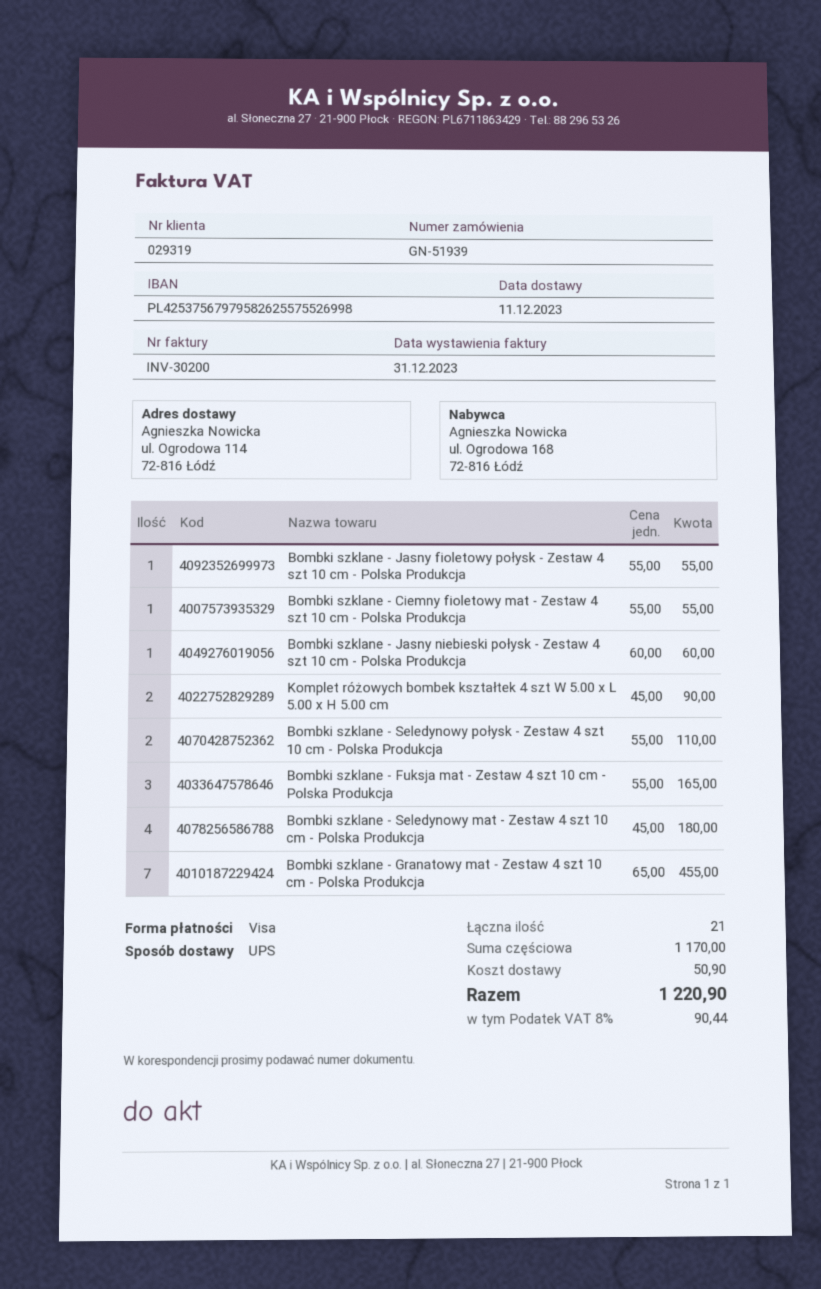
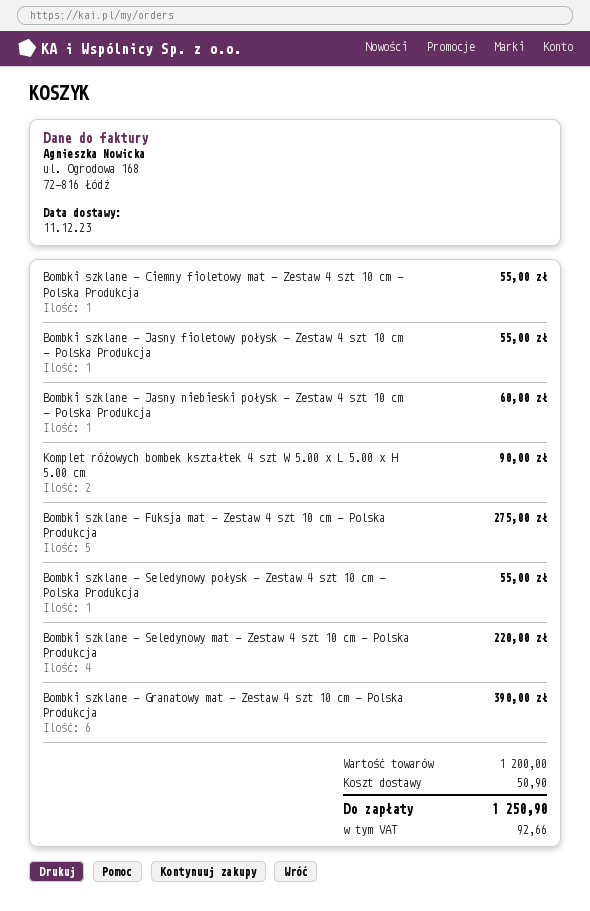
Bombki szklane - Seledynowy połysk - Zestaw 4 szt 10 cm - Polska Produkcja: 2 for 110.00 -> 1 for 55.00
Bombki szklane - Fuksja mat - Zestaw 4 szt 10 cm - Polska Produkcja: 3 for 165.00 -> 5 for 275.00
Bombki szklane - Seledynowy mat - Zestaw 4 szt 10 cm - Polska Produkcja: 4 for 180.00 -> 4 for 220.00
Bombki szklane - Granatowy mat - Zestaw 4 szt 10 cm - Polska Produkcja: 7 for 455.00 -> 6 for 390.00
subtotal: 1170.00 -> 1200.00
tax: 90.44 -> 92.66
total: 1220.90 -> 1250.90

